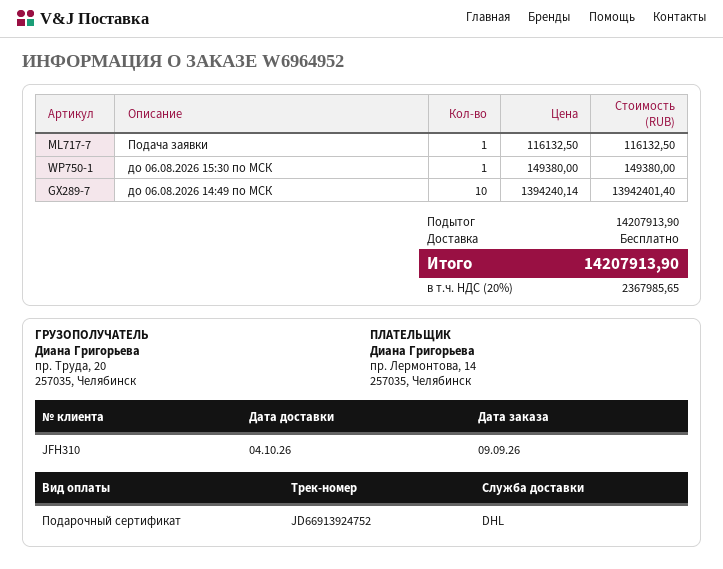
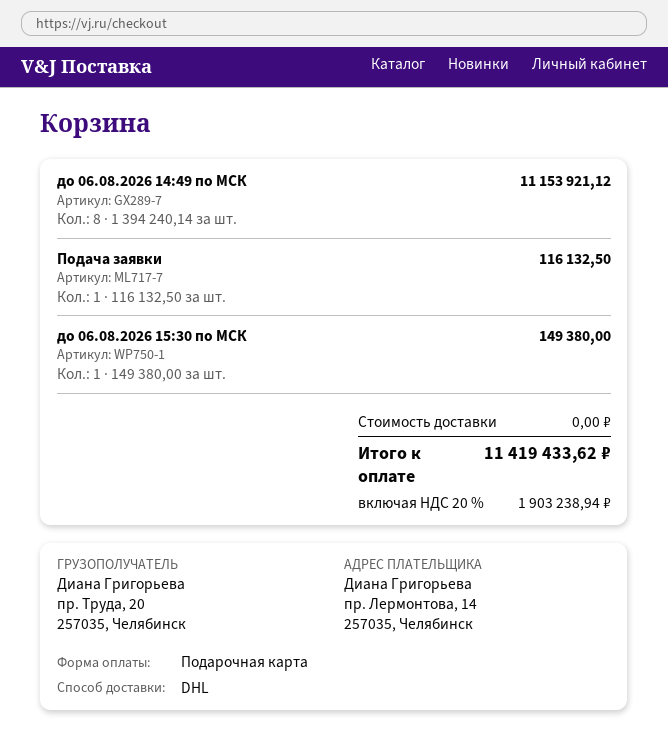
до 06.08.2026 14:49 по МСК: 10 x 1394240.14 = 13942401.40 -> 8 x 1394240.14 = 11153921.12
tax: 20% = 2367985.65 -> 20% = 1903238.94
total: 14207913.90 -> 11419433.62

